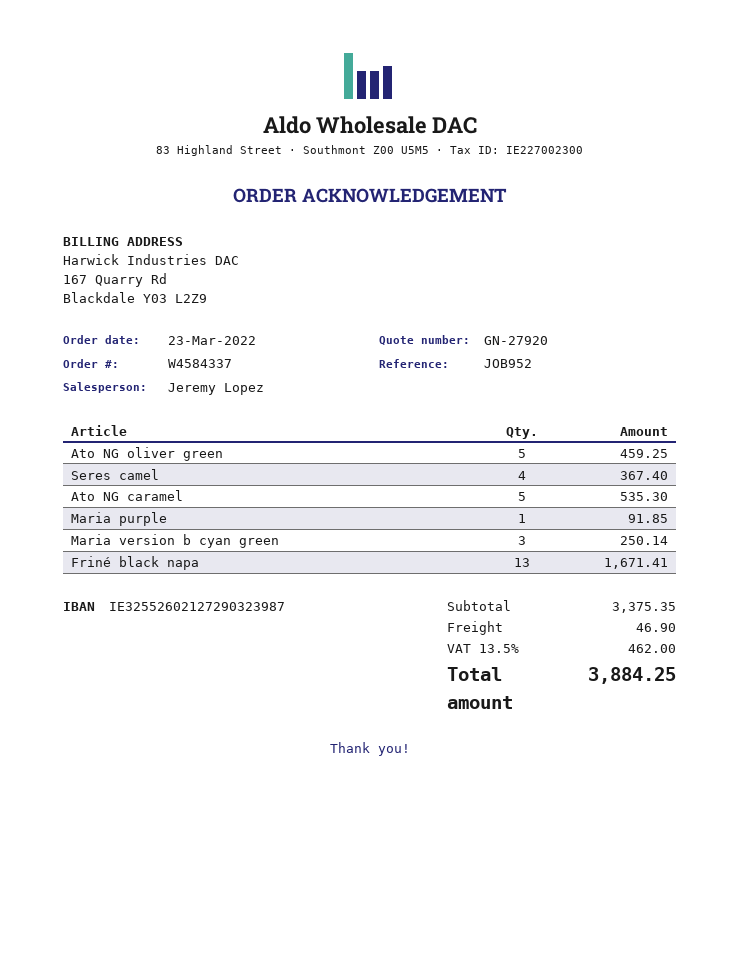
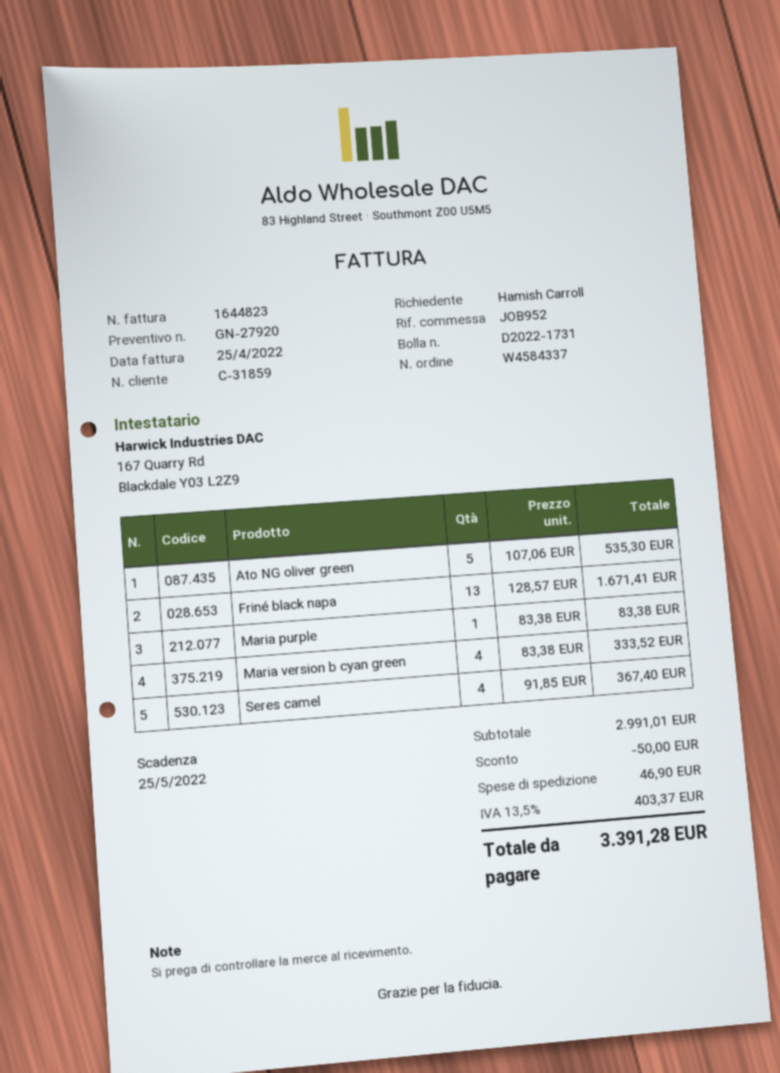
Ato NG oliver green: 5 for 459.25 -> 5 for 535.30
Ato NG caramel: 5 for 535.30 -> none
Maria purple: 1 for 91.85 -> 1 for 83.38
Maria version b cyan green: 3 for 250.14 -> 4 for 333.52
subtotal: 3375.35 -> 2991.01
discount: none -> 50.00
tax: 13.5% = 462.00 -> 13.5% = 403.37
total: 3884.25 -> 3391.28

